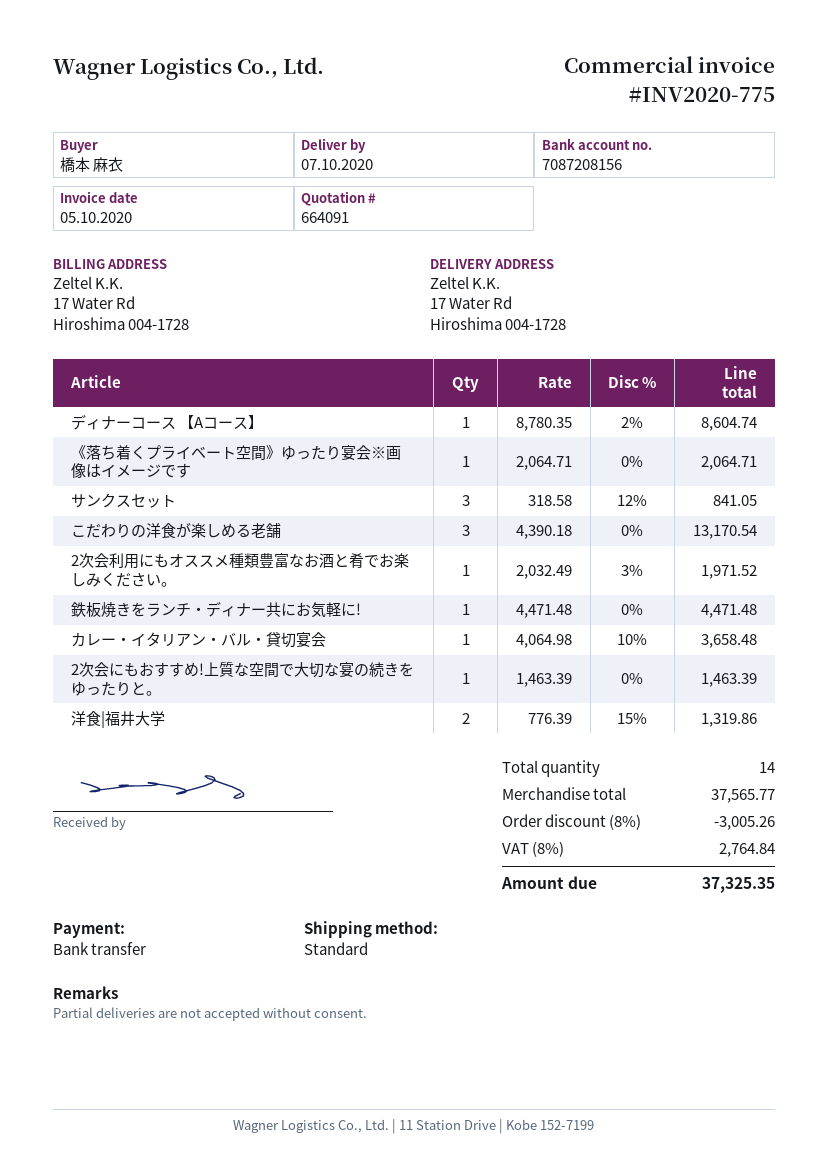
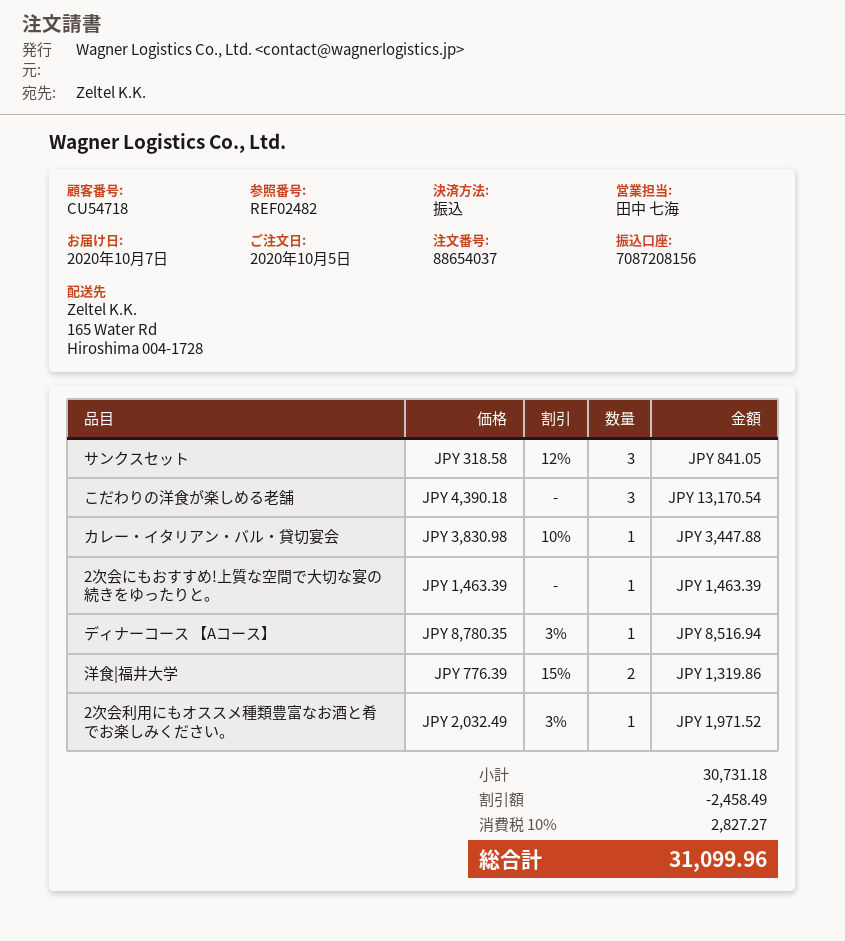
ship to: 17 Water Rd, Hiroshima 004-1728 -> 165 Water Rd, Hiroshima 004-1728
ディナーコース 【Aコース】: 1 x 8780.35 - 2% = 8604.74 -> 1 x 8780.35 - 3% = 8516.94
《落ち着くプライベート空間》ゆったり宴会※画像はイメージです: 1 x 2064.71 = 2064.71 -> none
鉄板焼きをランチ・ディナー共にお気軽に!: 1 x 4471.48 = 4471.48 -> none
カレー・イタリアン・バル・貸切宴会: 1 x 4064.98 - 10% = 3658.48 -> 1 x 3830.98 - 10% = 3447.88
subtotal: 37565.77 -> 30731.18
discount: 3005.26 -> 2458.49
tax: 8% = 2764.84 -> 10% = 2827.27
total: 37325.35 -> 31099.96

